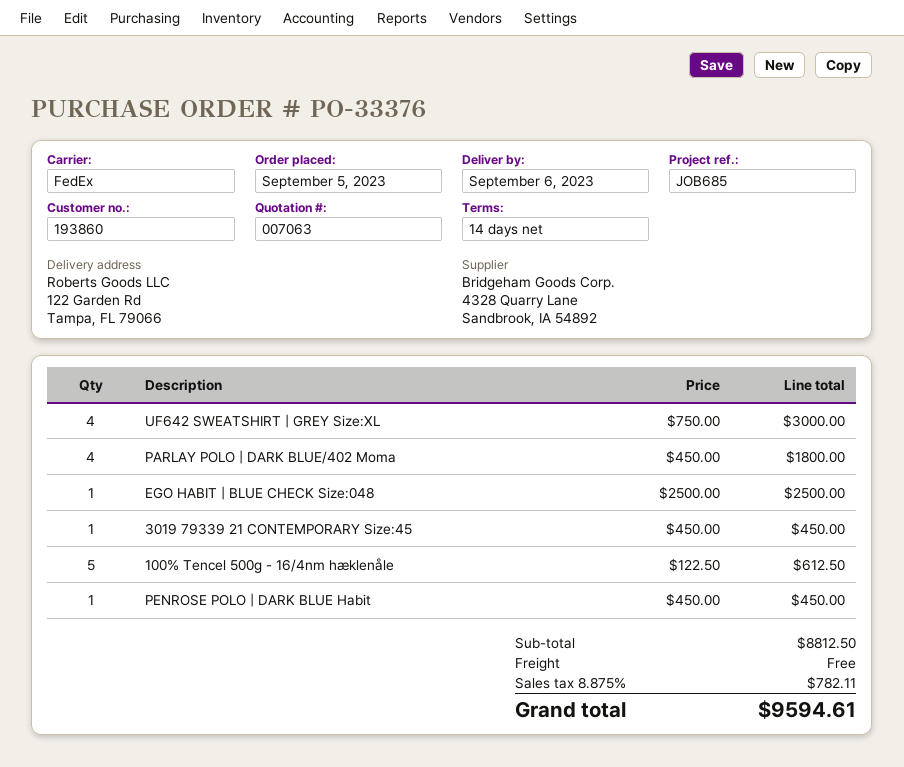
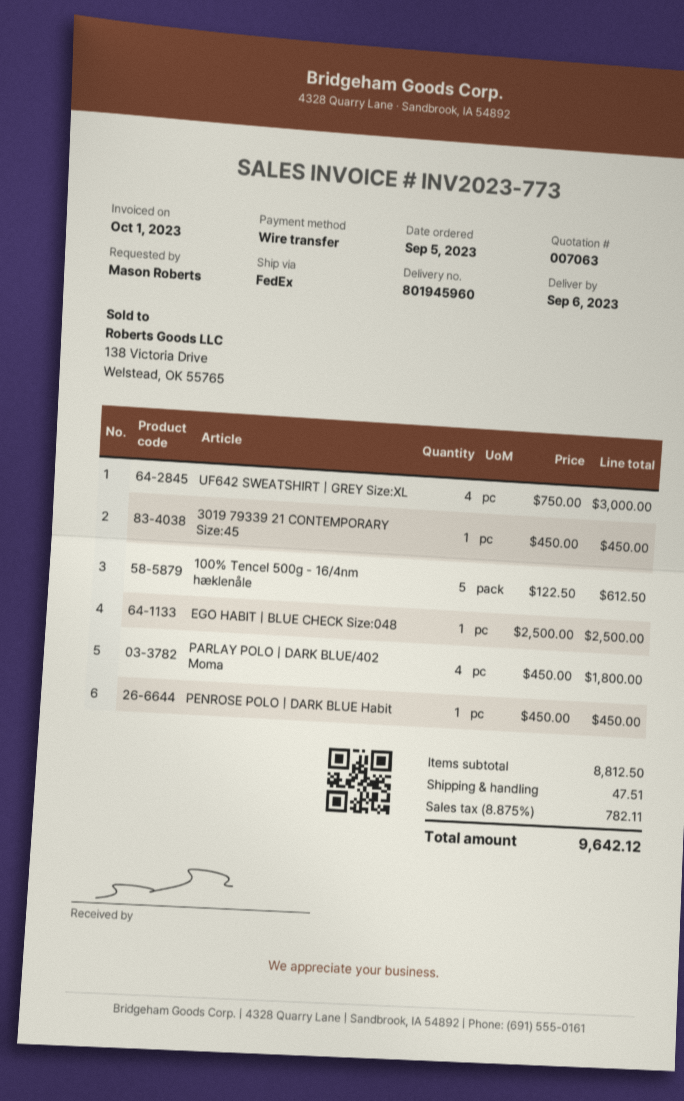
shipping: 0.00 -> 47.51
total: 9594.61 -> 9642.12

